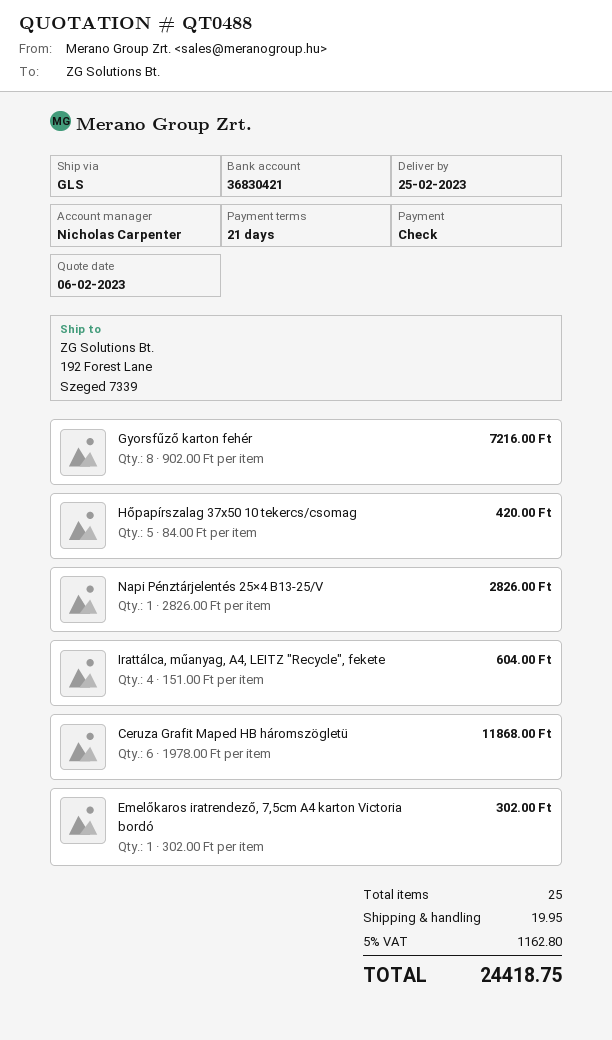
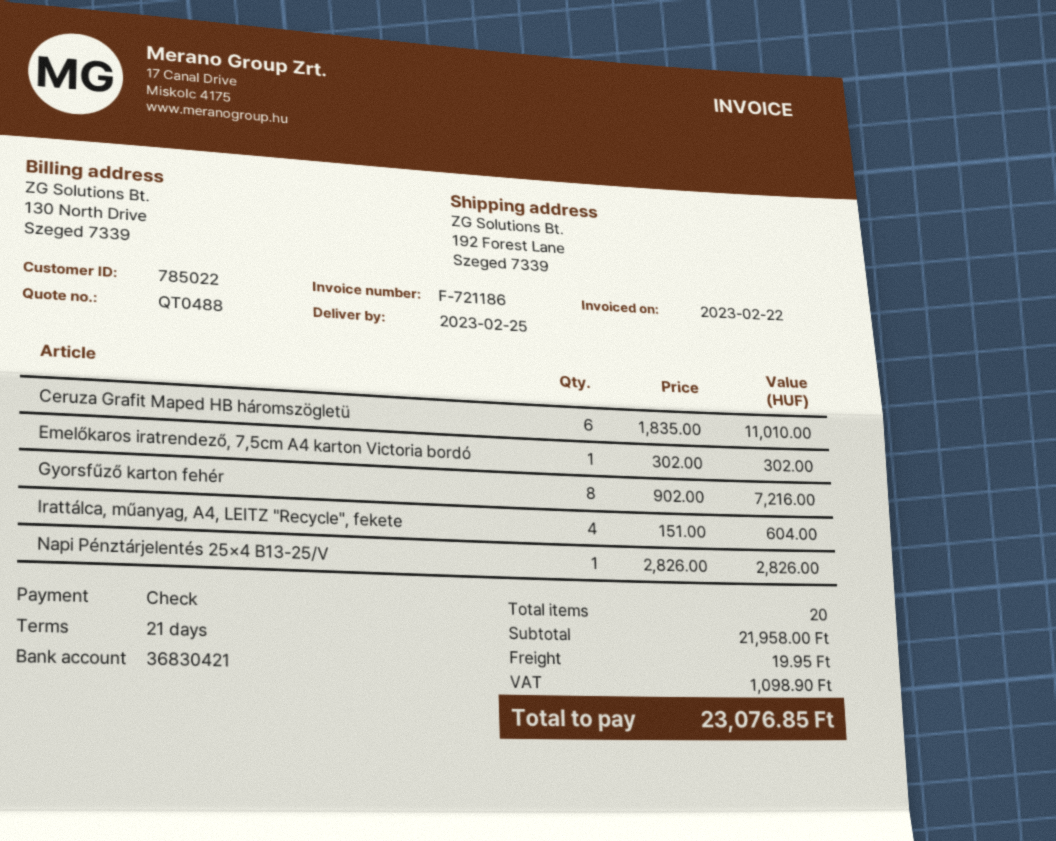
Hőpapírszalag 37x50 10 tekercs/csomag: 5 x 84.00 = 420.00 -> none
Ceruza Grafit Maped HB háromszögletü: 6 x 1978.00 = 11868.00 -> 6 x 1835.00 = 11010.00
total quantity: 25 -> 20
tax: 1162.80 -> 1098.90
total: 24418.75 -> 23076.85

